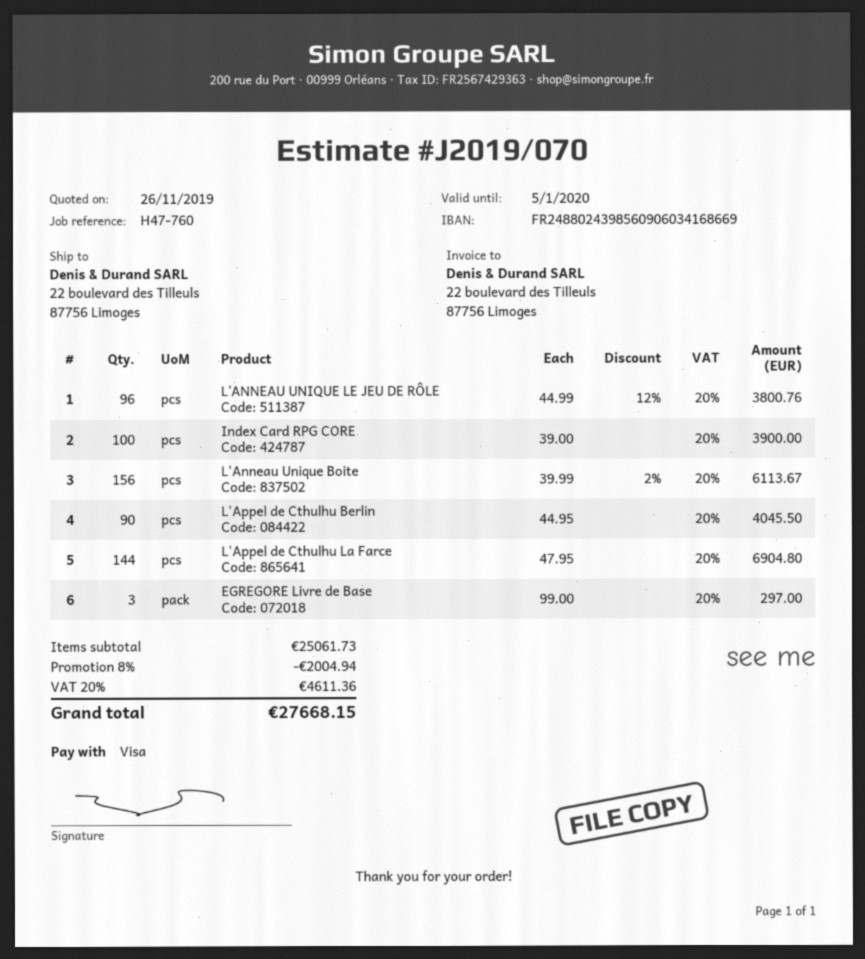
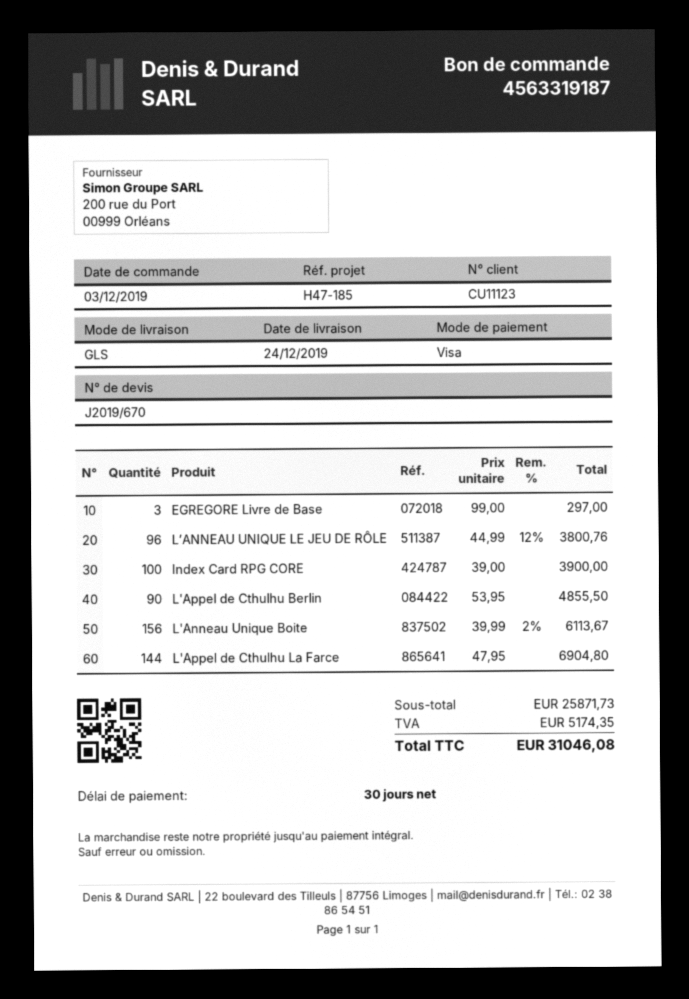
quote number: J2019/070 -> J2019/670
reference: H47-760 -> H47-185
L'Appel de Cthulhu Berlin: 90 x 44.95 = 4045.50 -> 90 x 53.95 = 4855.50
subtotal: 25061.73 -> 25871.73
discount: 8% = 2004.94 -> none
tax: 4611.36 -> 5174.35
total: 27668.15 -> 31046.08

